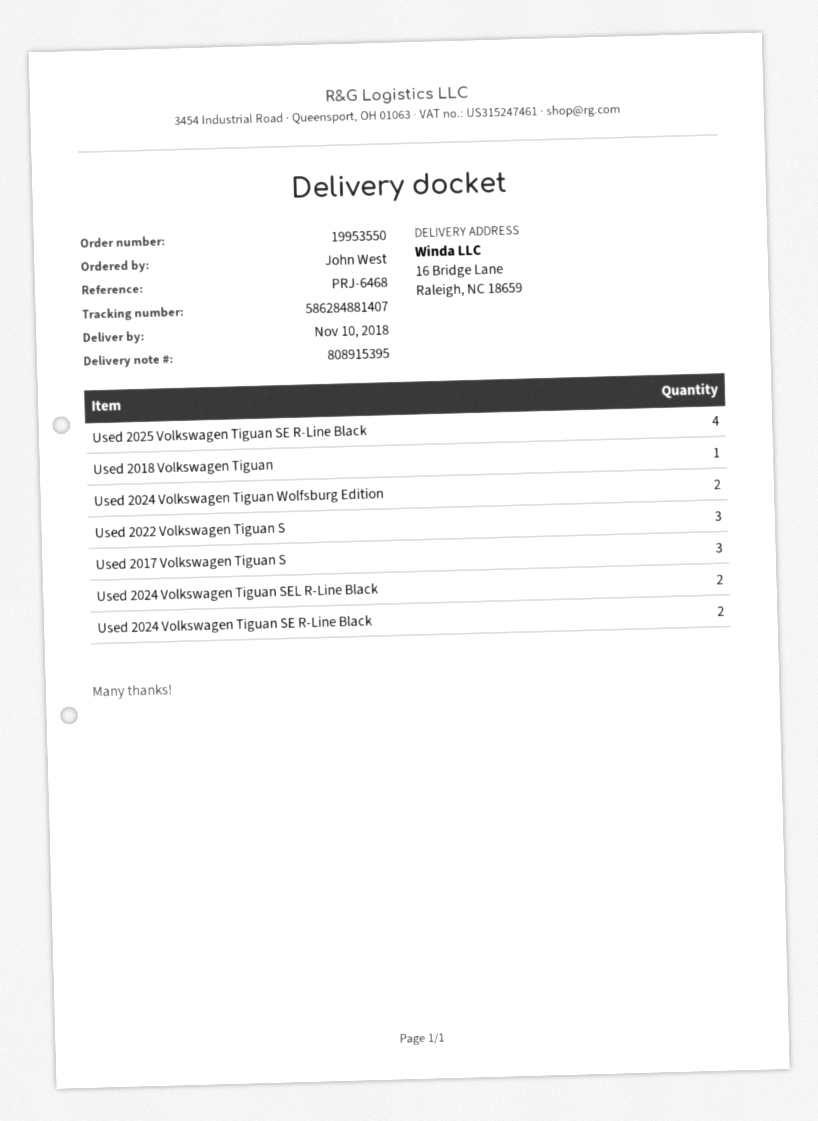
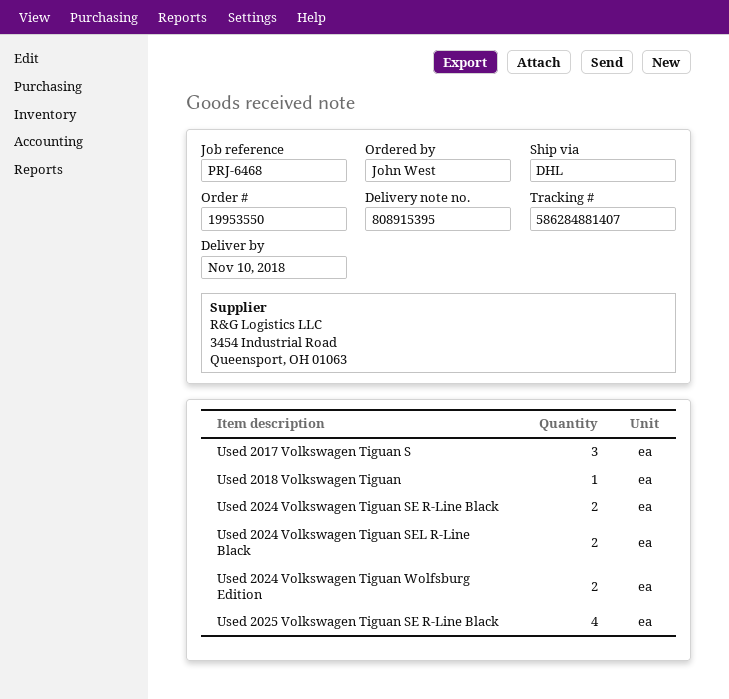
Used 2022 Volkswagen Tiguan S: 3 -> none

